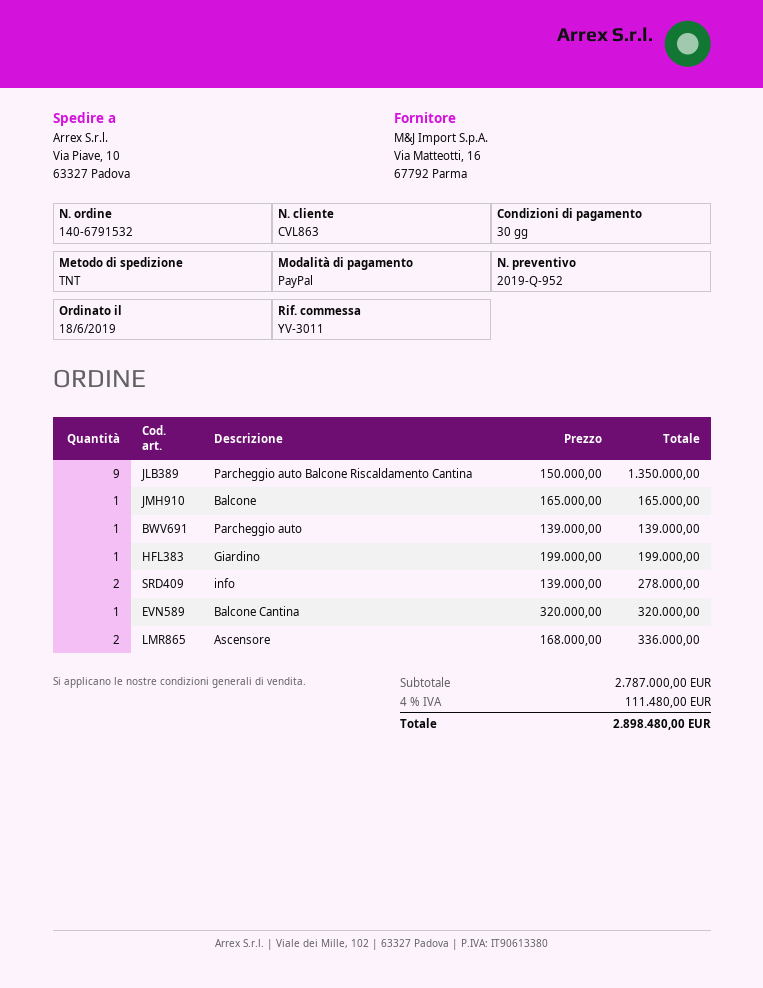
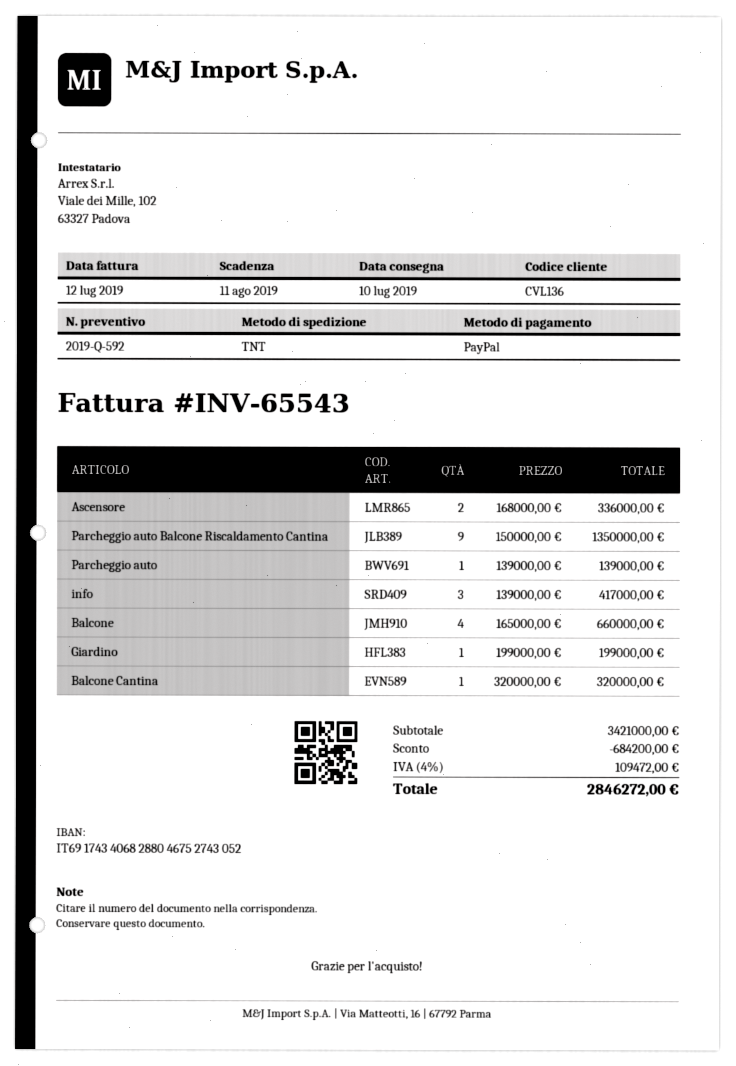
quote number: 2019-Q-952 -> 2019-Q-592
customer number: CVL863 -> CVL136
Balcone: 1 x 165000.00 = 165000.00 -> 4 x 165000.00 = 660000.00
info: 2 x 139000.00 = 278000.00 -> 3 x 139000.00 = 417000.00
subtotal: 2787000.00 -> 3421000.00
discount: none -> 684200.00
tax: 4% = 111480.00 -> 4% = 109472.00
total: 2898480.00 -> 2846272.00

